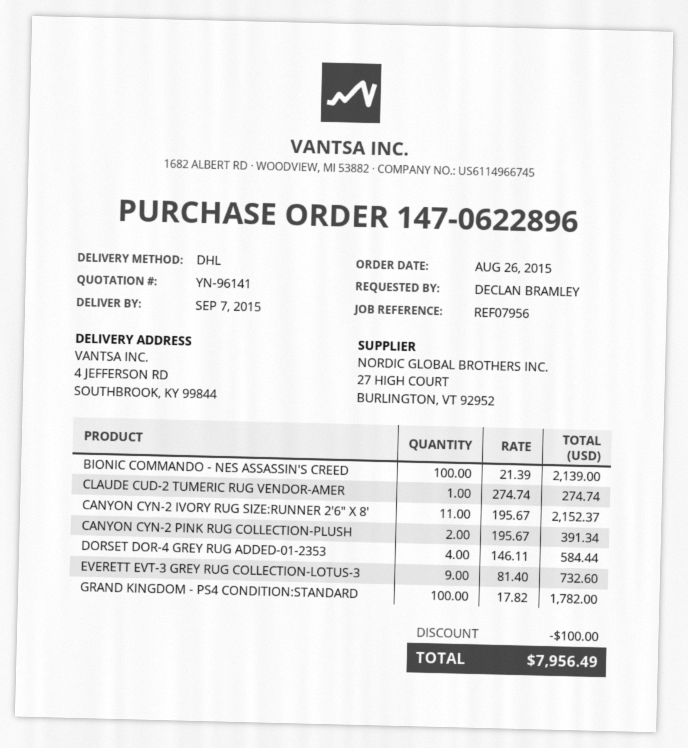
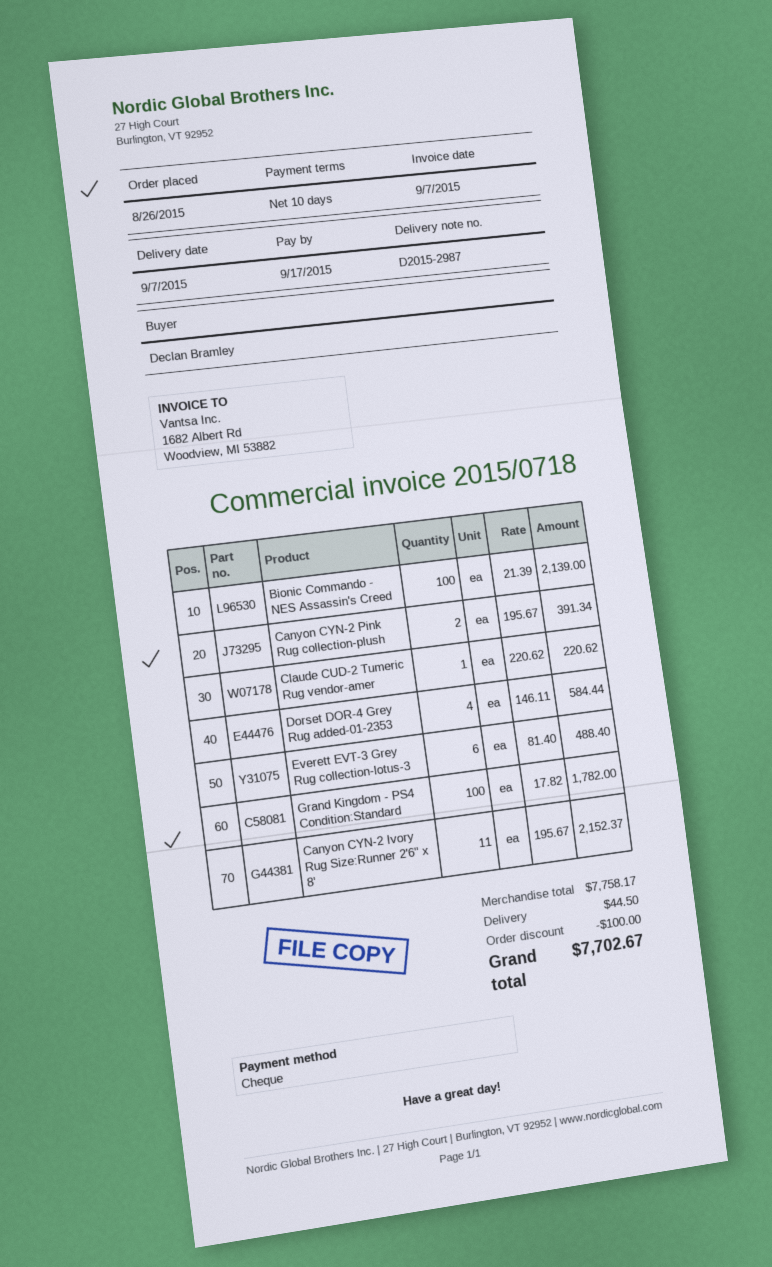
CLAUDE CUD-2 TUMERIC RUG VENDOR-AMER: 1 x 274.74 = 274.74 -> 1 x 220.62 = 220.62
EVERETT EVT-3 GREY RUG COLLECTION-LOTUS-3: 9 x 81.40 = 732.60 -> 6 x 81.40 = 488.40
shipping: none -> 44.50
total: 7956.49 -> 7702.67

